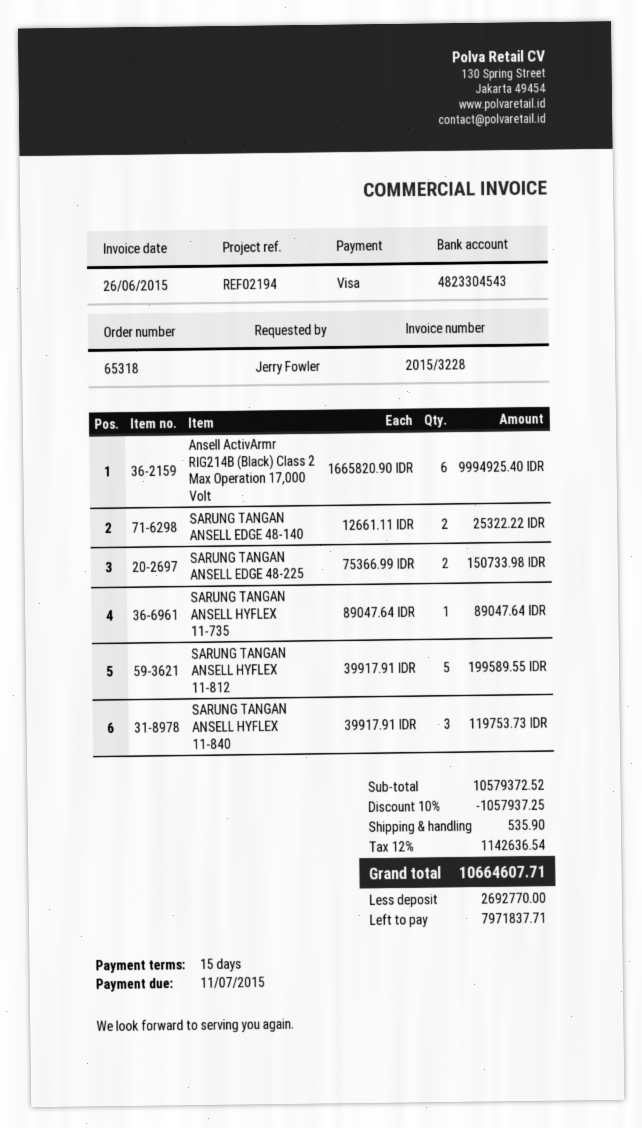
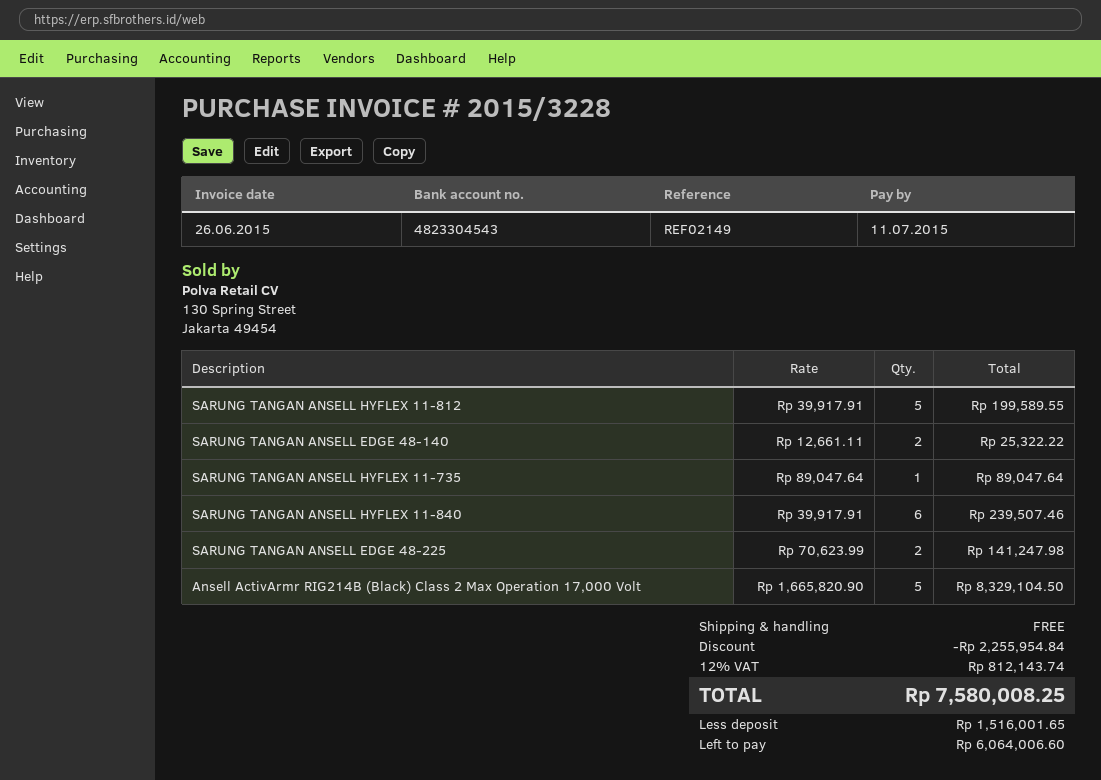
reference: REF02194 -> REF02149
Ansell ActivArmr RIG214B (Black) Class 2 Max Operation 17,000 Volt: 6 x 1665820.90 = 9994925.40 -> 5 x 1665820.90 = 8329104.50
SARUNG TANGAN ANSELL EDGE 48-225: 2 x 75366.99 = 150733.98 -> 2 x 70623.99 = 141247.98
SARUNG TANGAN ANSELL HYFLEX 11-840: 3 x 39917.91 = 119753.73 -> 6 x 39917.91 = 239507.46
discount: 1057937.25 -> 2255954.84
shipping: 535.90 -> 0.00
tax: 12% = 1142636.54 -> 12% = 812143.74
total: 10664607.71 -> 7580008.25
deposit: 2692770.00 -> 1516001.65
balance: 7971837.71 -> 6064006.60

